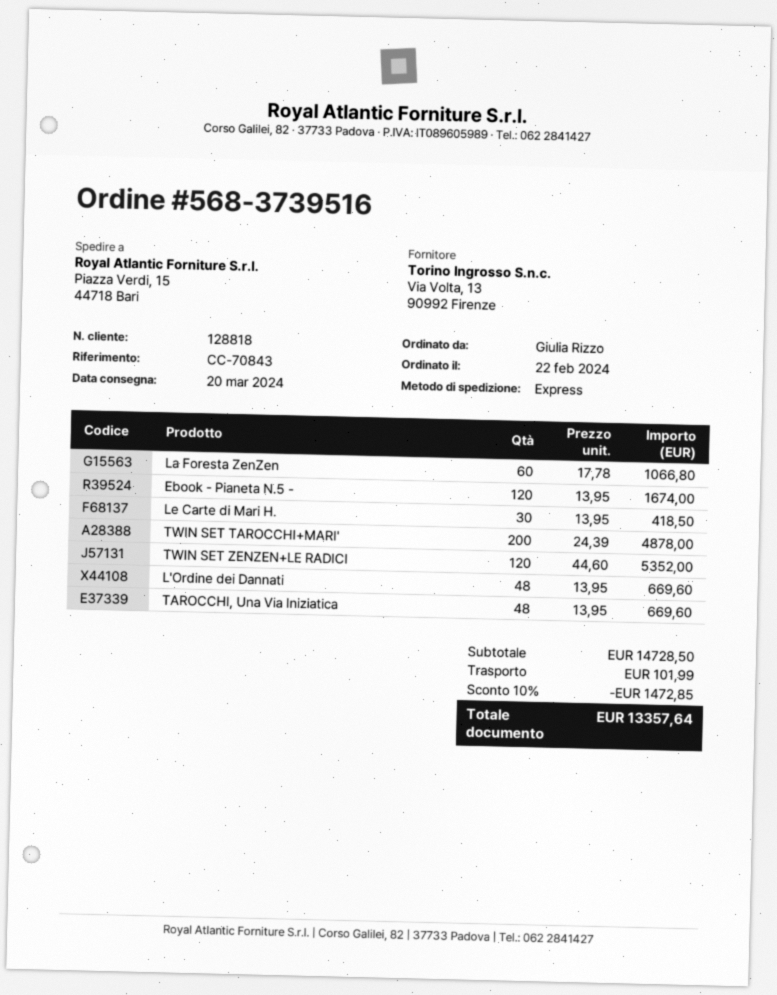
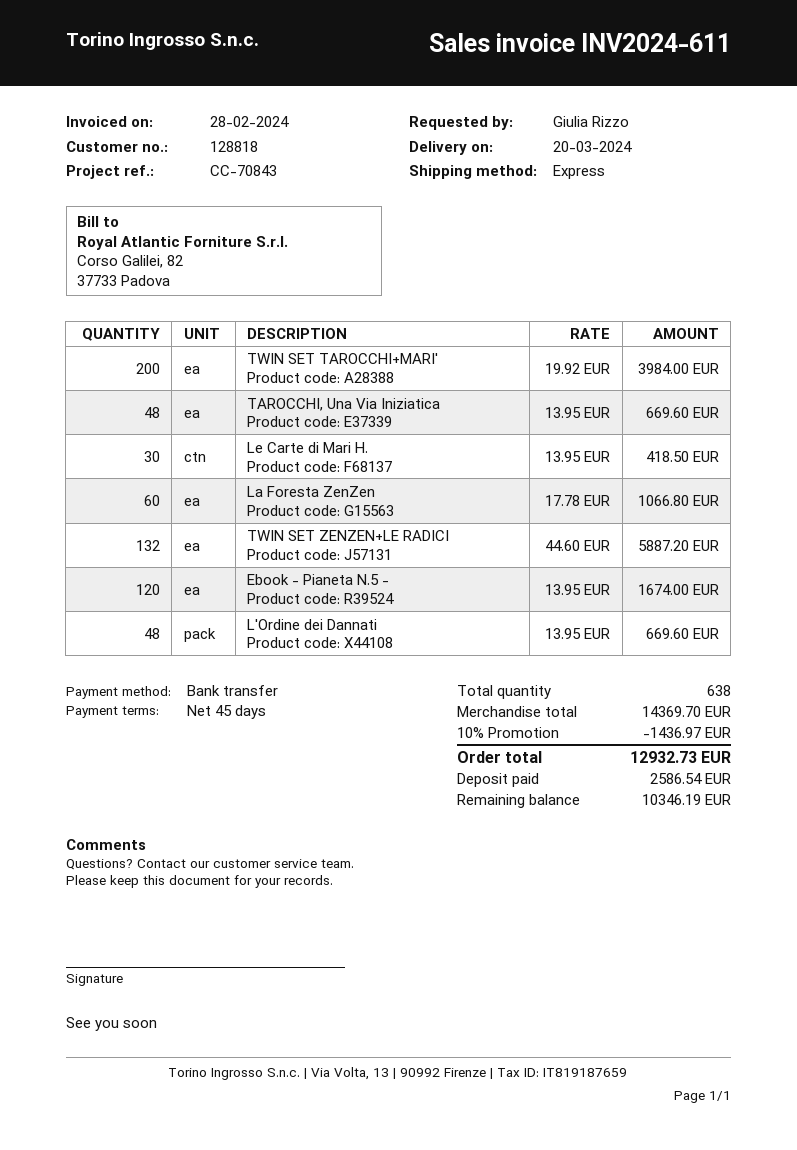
TWIN SET TAROCCHI+MARI': 200 x 24.39 = 4878.00 -> 200 x 19.92 = 3984.00
TWIN SET ZENZEN+LE RADICI: 120 x 44.60 = 5352.00 -> 132 x 44.60 = 5887.20
subtotal: 14728.50 -> 14369.70
discount: 10% = 1472.85 -> 10% = 1436.97
shipping: 101.99 -> none
total: 13357.64 -> 12932.73

